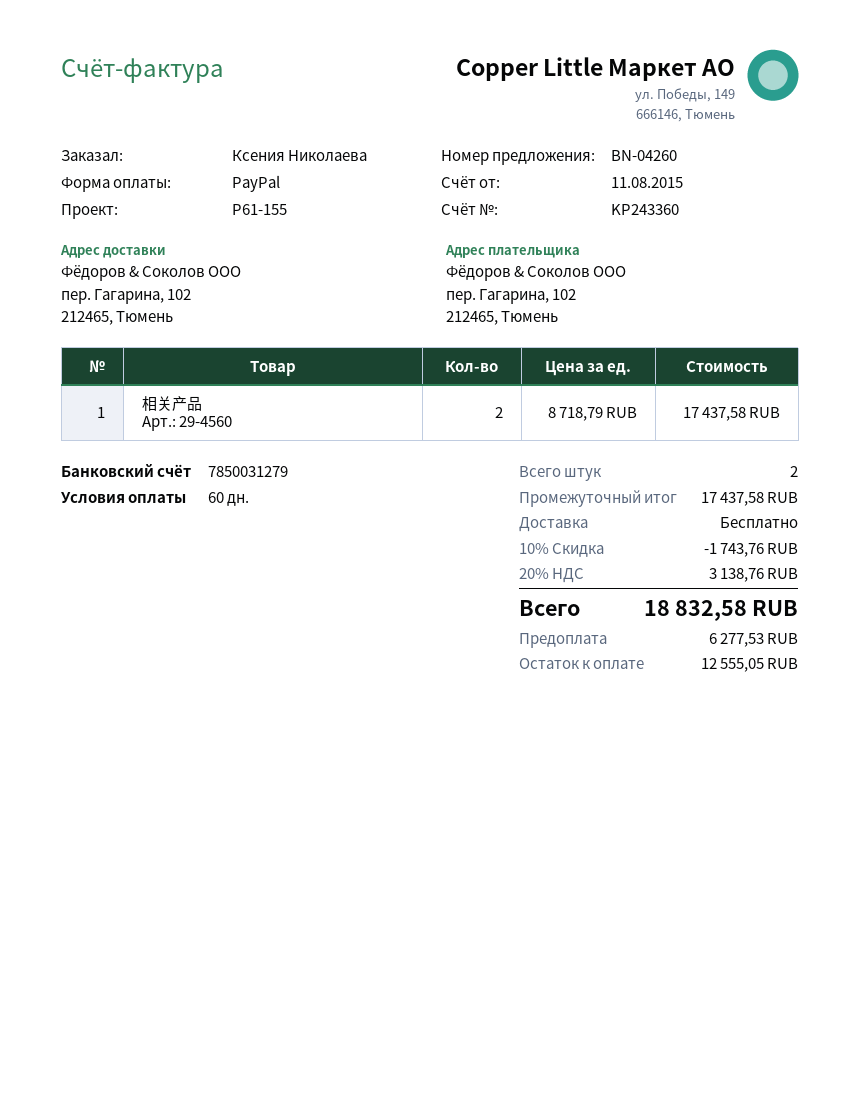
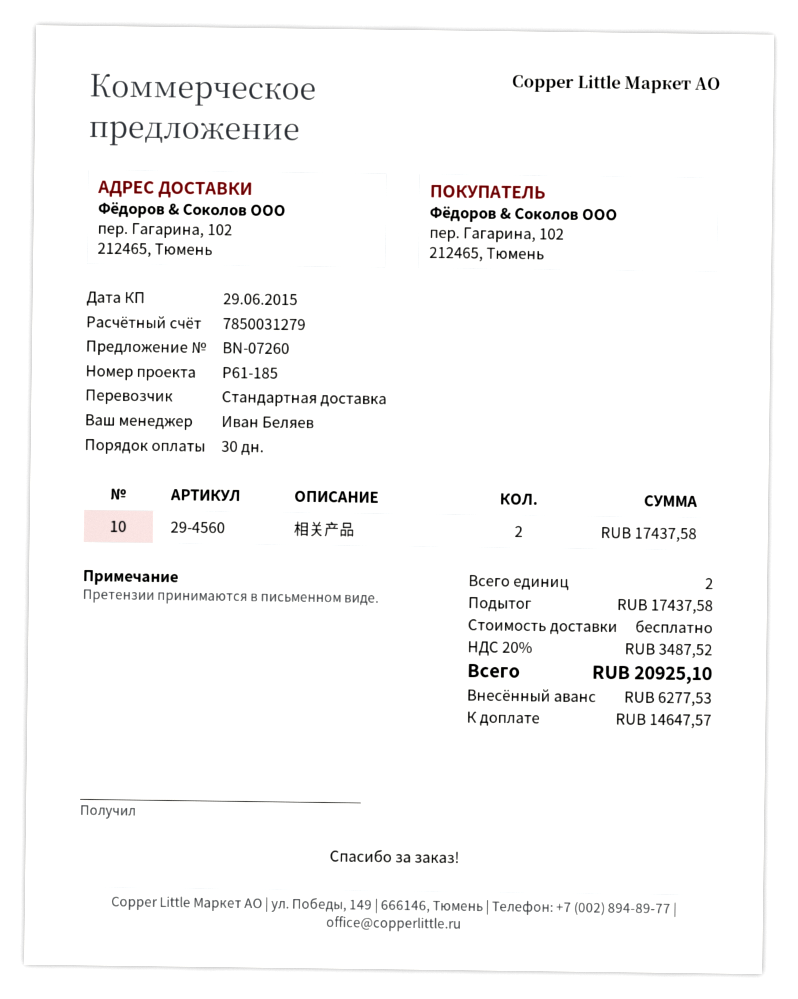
quote number: BN-04260 -> BN-07260
payment terms: 60 days -> 30 days
reference: P61-155 -> P61-185
discount: 10% = 1743.76 -> none
tax: 20% = 3138.76 -> 20% = 3487.52
total: 18832.58 -> 20925.10
balance: 12555.05 -> 14647.57

